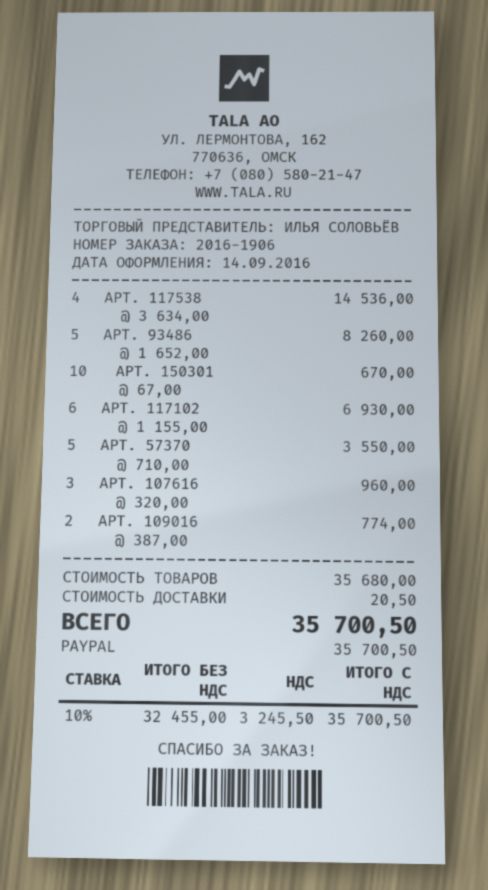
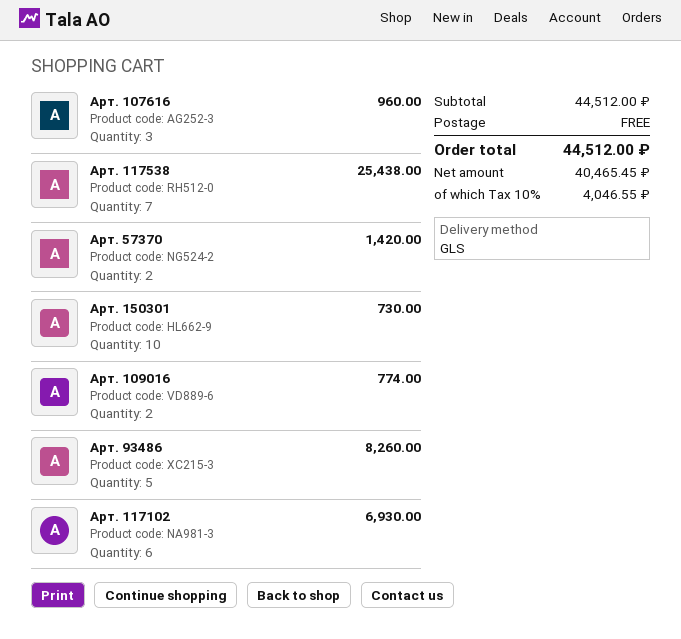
АРТ. 117538: 4 for 14536.00 -> 7 for 25438.00
АРТ. 150301: 10 for 670.00 -> 10 for 730.00
АРТ. 57370: 5 for 3550.00 -> 2 for 1420.00
subtotal: 35680.00 -> 44512.00
shipping: 20.50 -> 0.00
net: 32455.00 -> 40465.45
tax: 10% = 3245.50 -> 10% = 4046.55
total: 35700.50 -> 44512.00

